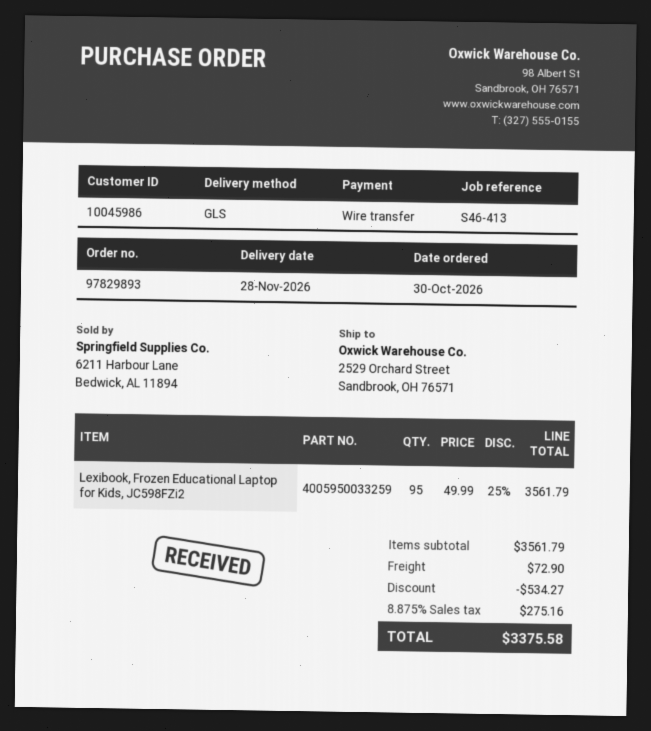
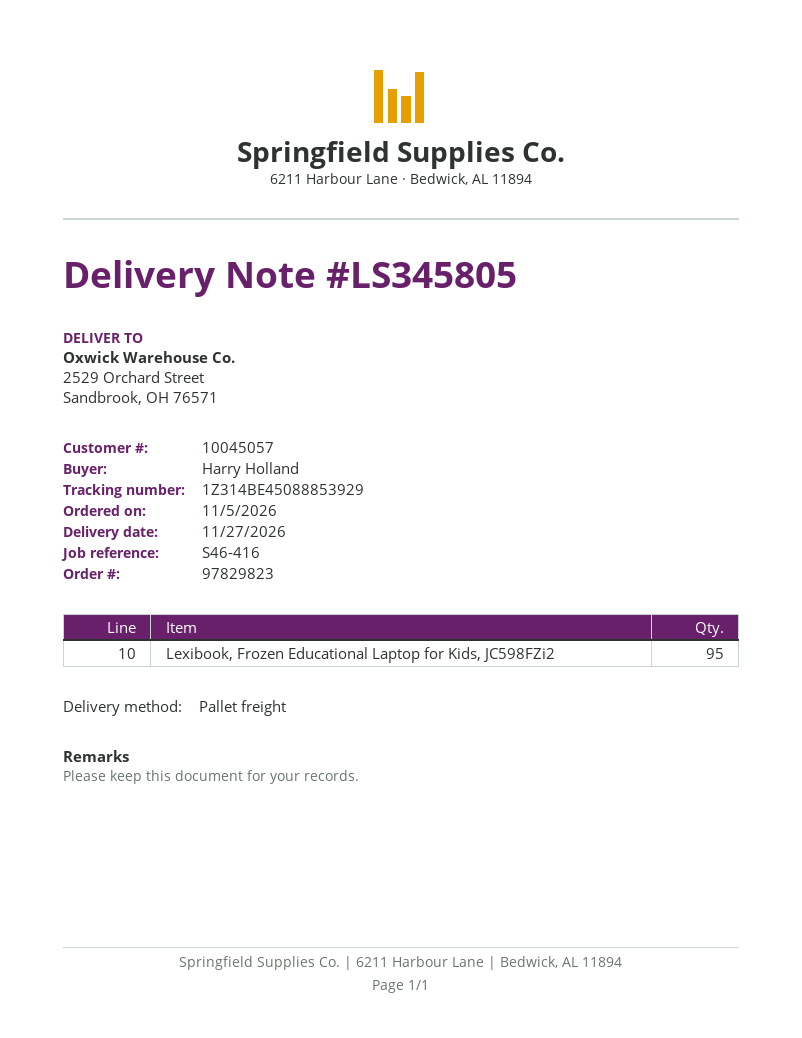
order number: 97829893 -> 97829823
order date: 2026-10-30 -> 2026-11-05
delivery date: 2026-11-28 -> 2026-11-27
customer number: 10045986 -> 10045057
reference: S46-413 -> S46-416
shipping method: GLS -> pallet freight

